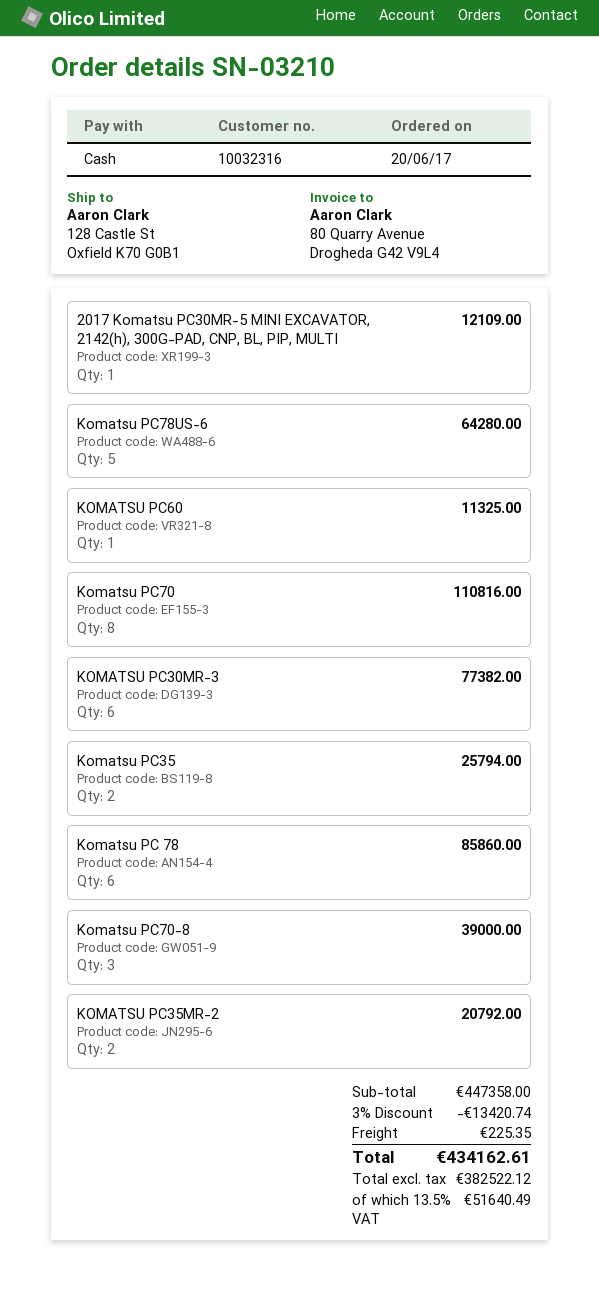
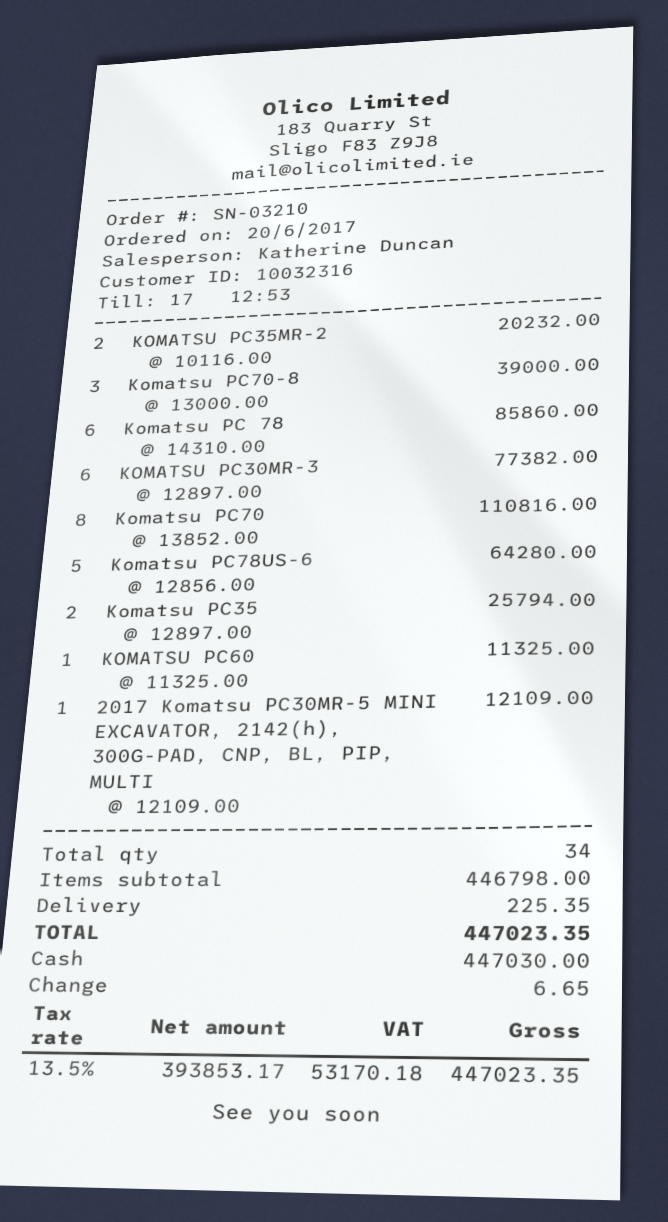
KOMATSU PC35MR-2: 2 for 20792.00 -> 2 for 20232.00
subtotal: 447358.00 -> 446798.00
discount: 3% = 13420.74 -> none
net: 382522.12 -> 393853.17
tax: 13.5% = 51640.49 -> 13.5% = 53170.18
total: 434162.61 -> 447023.35

